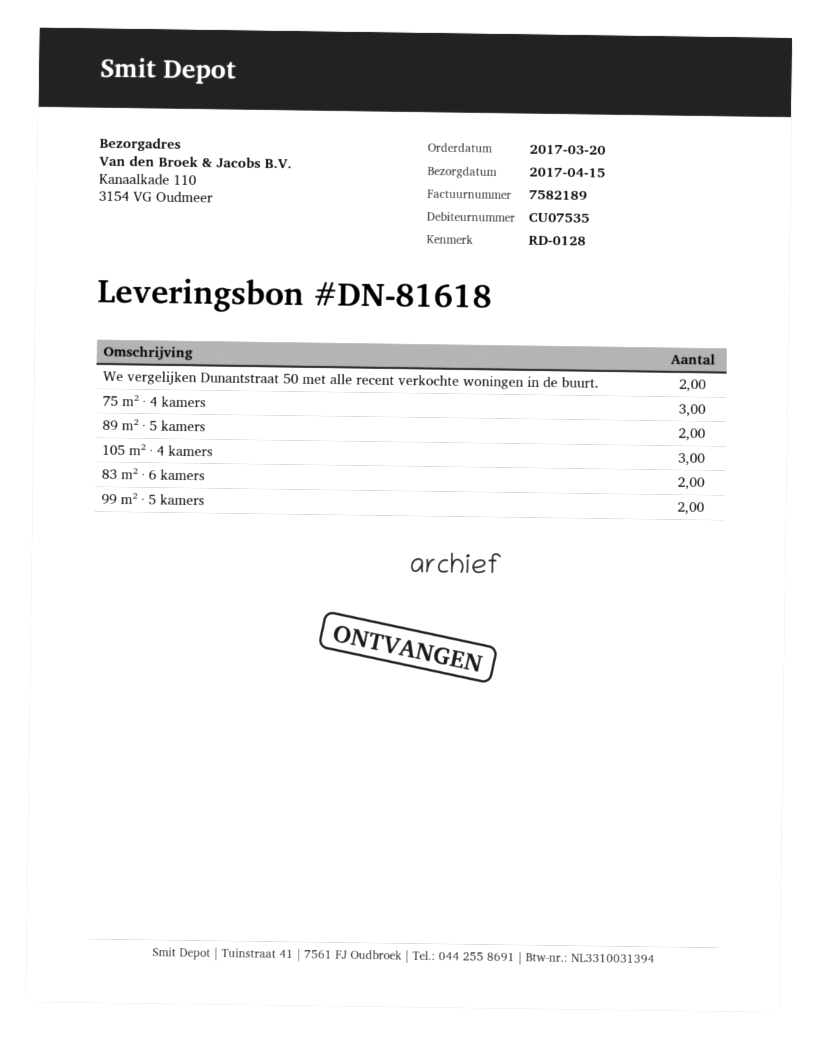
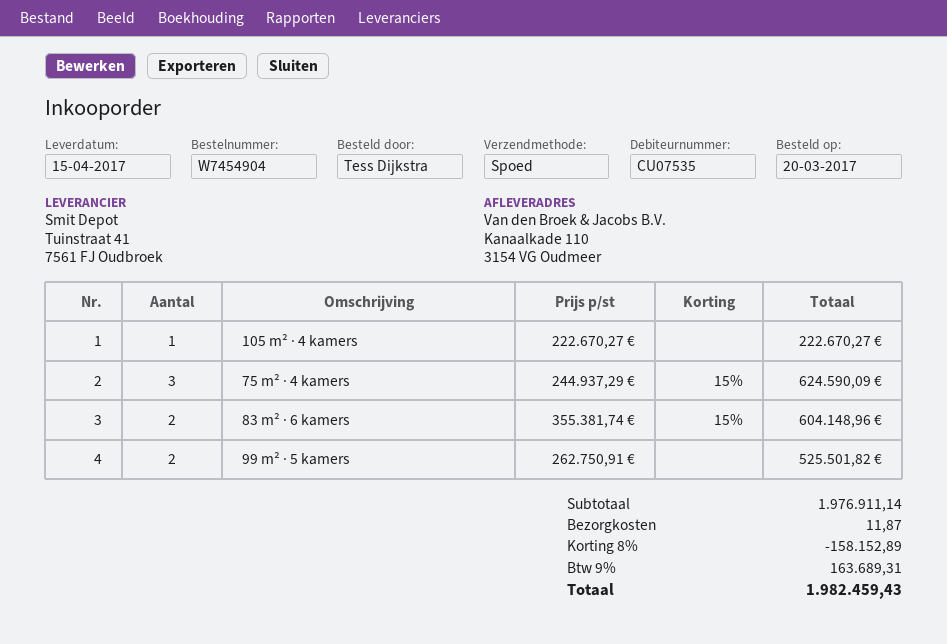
We vergelijken Dunantstraat 50 met alle recent verkochte woningen in de buurt.: 2 -> none
89 m² · 5 kamers: 2 -> none
105 m² · 4 kamers: 3 -> 1

